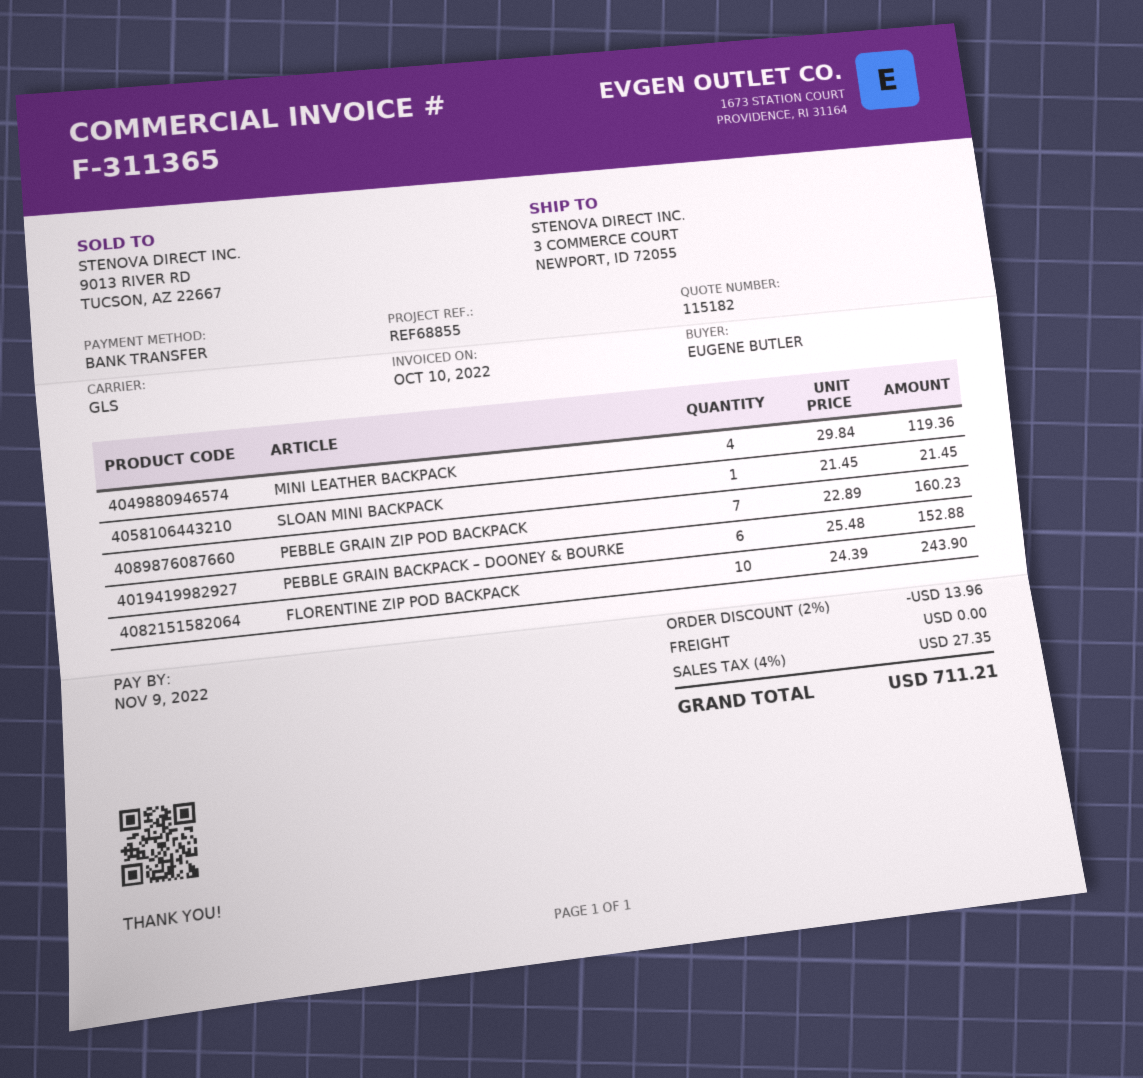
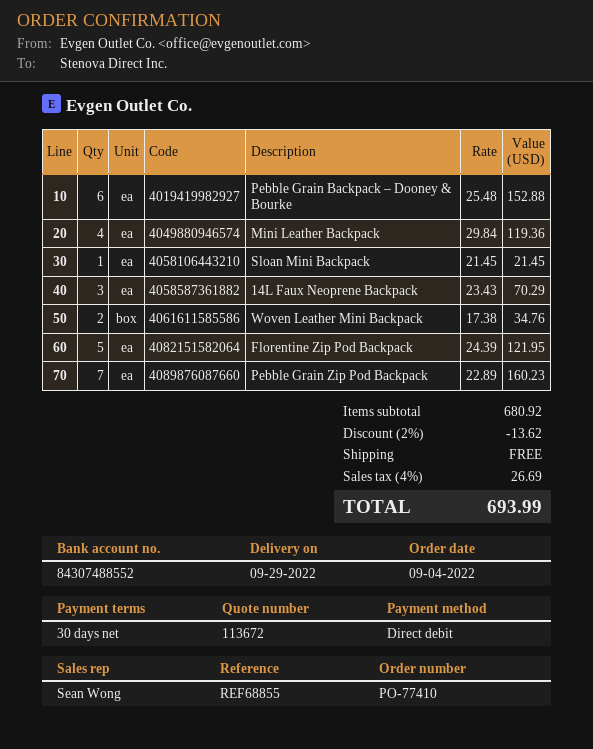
quote number: 115182 -> 113672
payment method: bank transfer -> direct debit
FLORENTINE ZIP POD BACKPACK: 10 x 24.39 = 243.90 -> 5 x 24.39 = 121.95
14L Faux Neoprene Backpack: none -> 3 x 23.43 = 70.29
Woven Leather Mini Backpack: none -> 2 x 17.38 = 34.76
discount: 2% = 13.96 -> 2% = 13.62
tax: 4% = 27.35 -> 4% = 26.69
total: 711.21 -> 693.99

